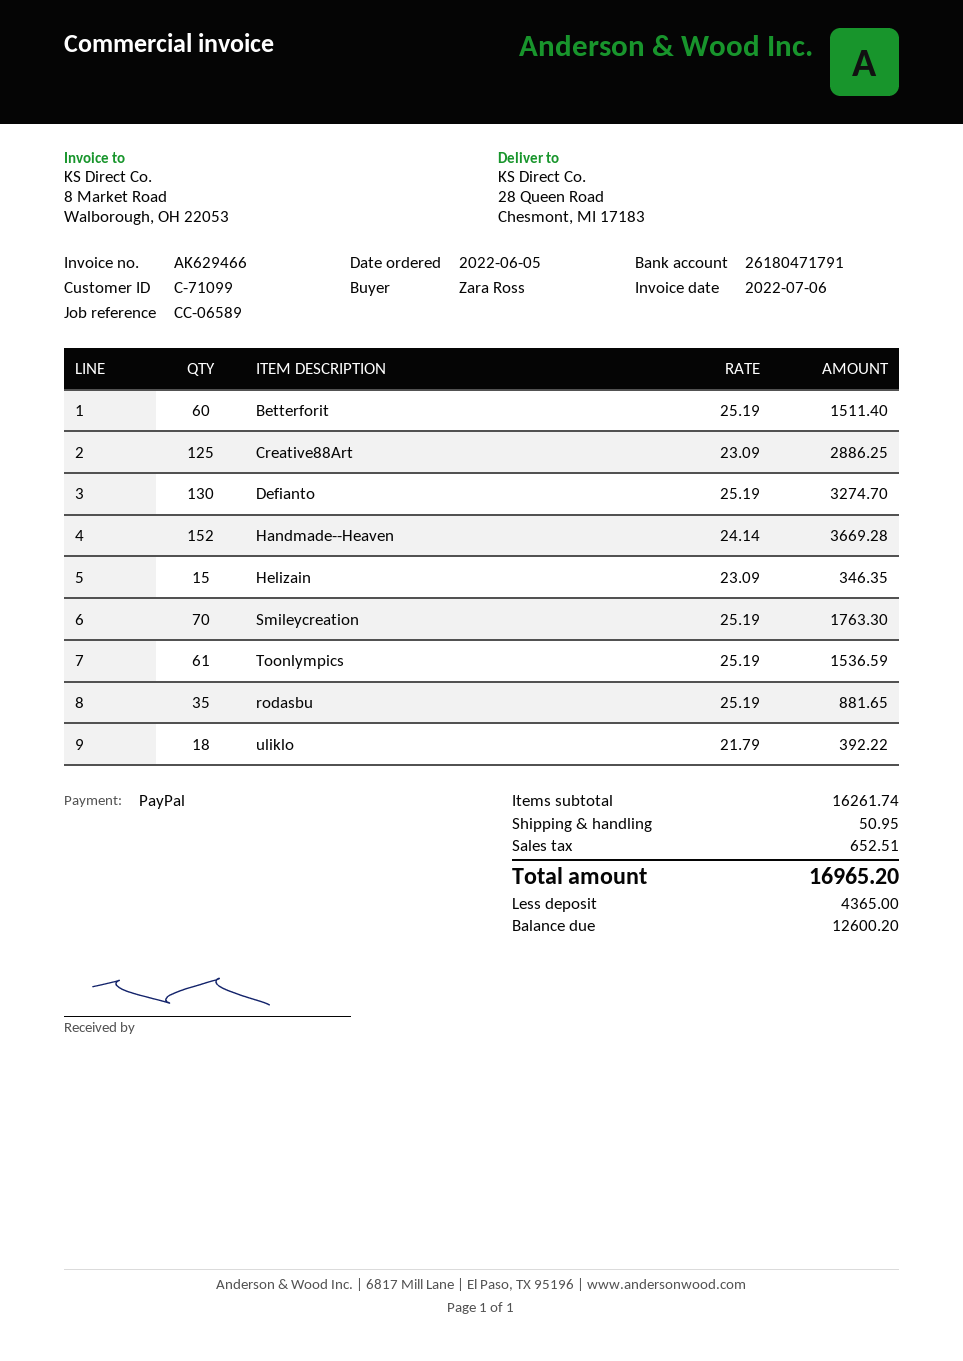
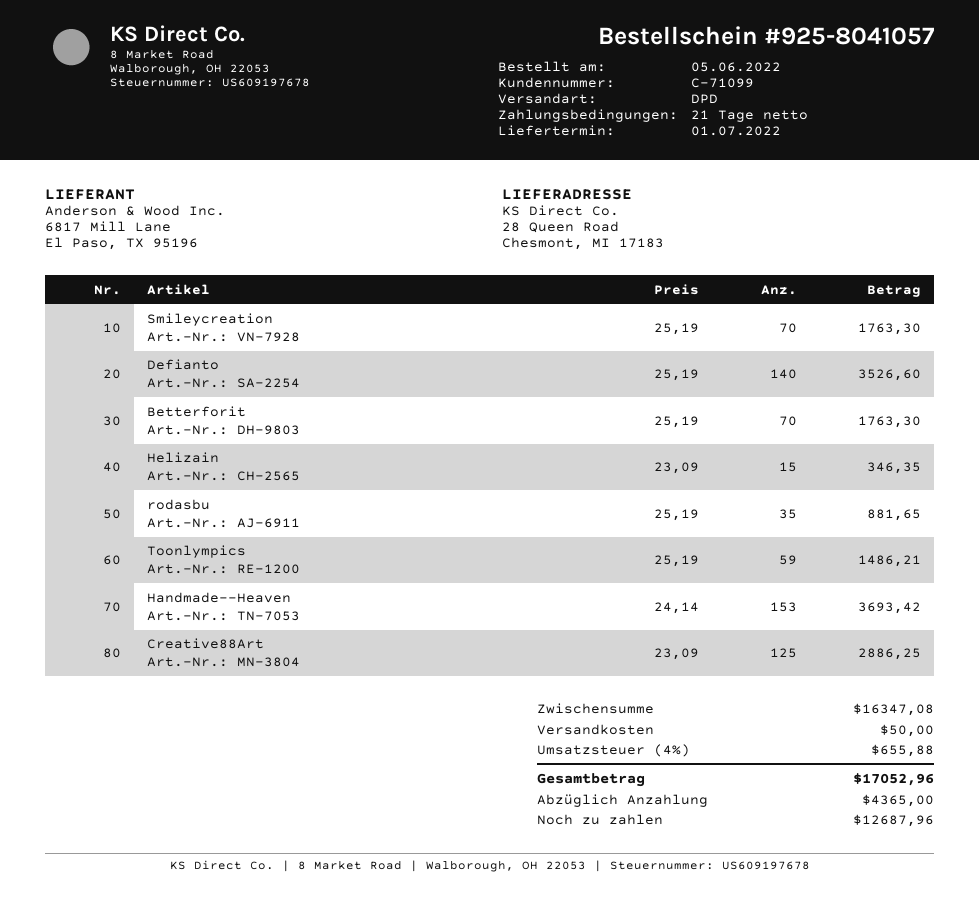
Betterforit: 60 x 25.19 = 1511.40 -> 70 x 25.19 = 1763.30
Defianto: 130 x 25.19 = 3274.70 -> 140 x 25.19 = 3526.60
Handmade--Heaven: 152 x 24.14 = 3669.28 -> 153 x 24.14 = 3693.42
Toonlympics: 61 x 25.19 = 1536.59 -> 59 x 25.19 = 1486.21
uliklo: 18 x 21.79 = 392.22 -> none
subtotal: 16261.74 -> 16347.08
shipping: 50.95 -> 50.00
tax: 652.51 -> 655.88
total: 16965.20 -> 17052.96
balance: 12600.20 -> 12687.96

